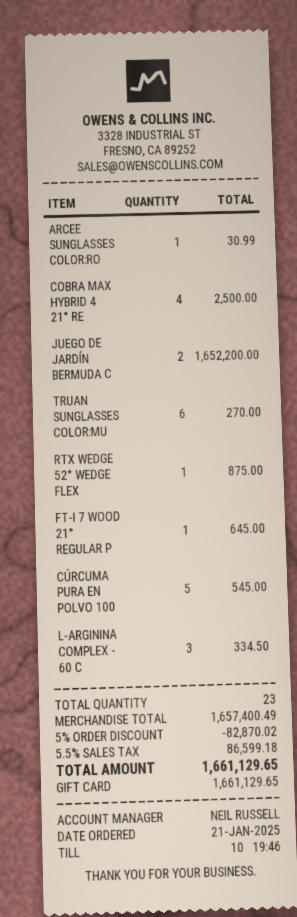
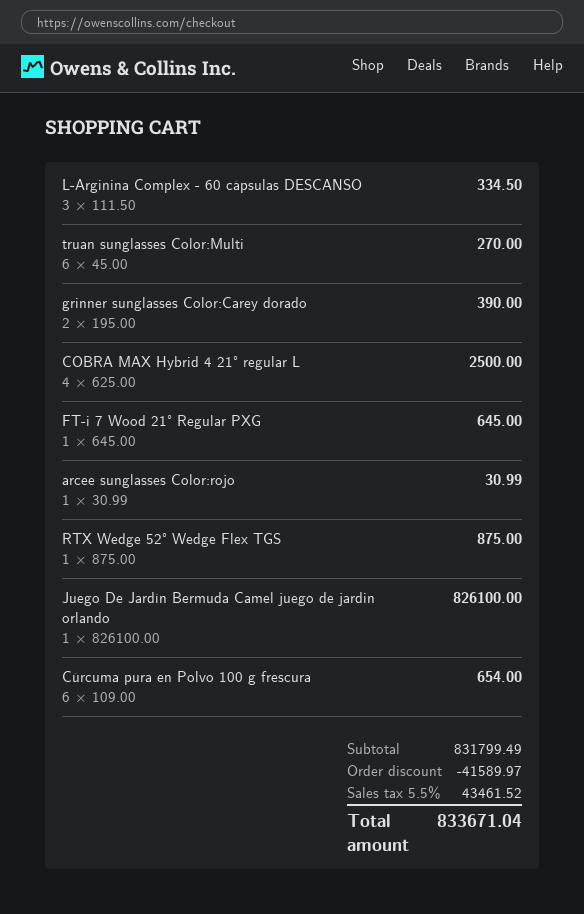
JUEGO DE JARDÍN BERMUDA C: 2 for 1652200.00 -> 1 for 826100.00
CÚRCUMA PURA EN POLVO 100: 5 for 545.00 -> 6 for 654.00
grinner sunglasses Color:Carey dorado: none -> 2 for 390.00
subtotal: 1657400.49 -> 831799.49
discount: 82870.02 -> 41589.97
tax: 5.5% = 86599.18 -> 5.5% = 43461.52
total: 1661129.65 -> 833671.04

